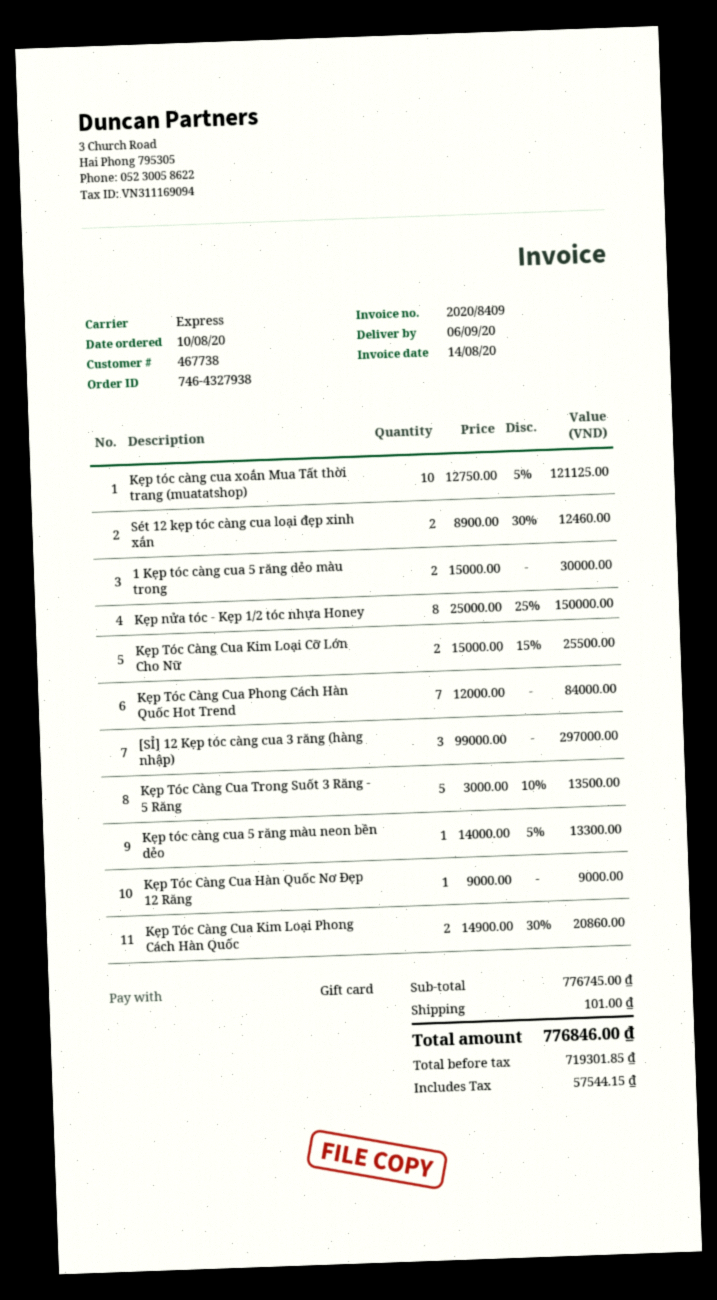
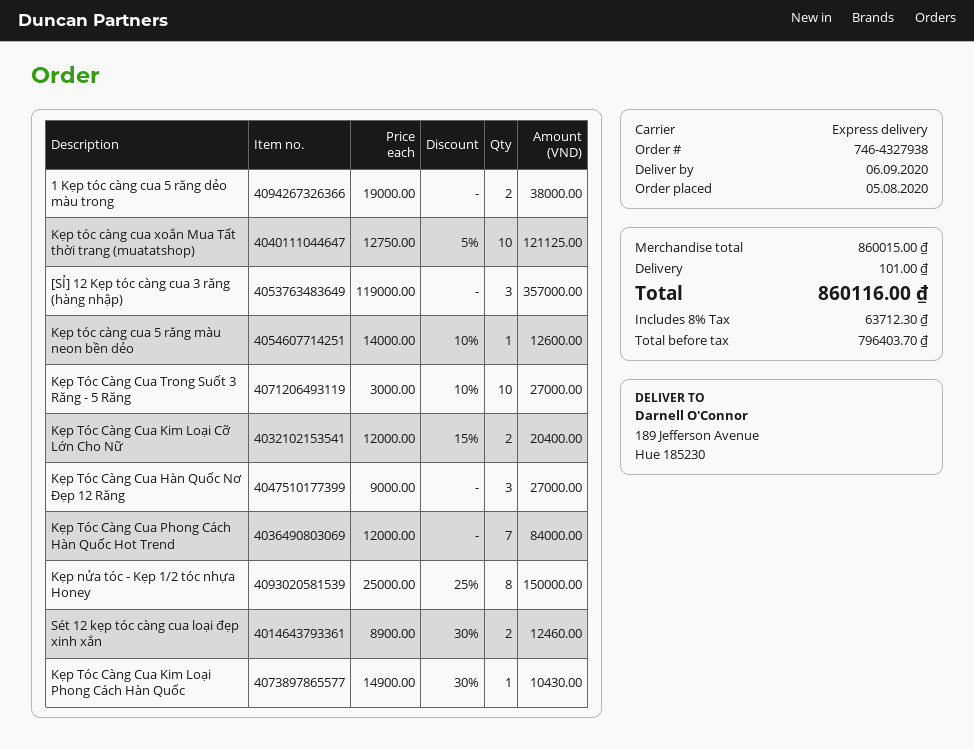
order date: 2020-08-10 -> 2020-08-05
1 Kẹp tóc càng cua 5 răng dẻo màu trong: 2 x 15000.00 = 30000.00 -> 2 x 19000.00 = 38000.00
Kẹp Tóc Càng Cua Kim Loại Cỡ Lớn Cho Nữ: 2 x 15000.00 - 15% = 25500.00 -> 2 x 12000.00 - 15% = 20400.00
[SỈ] 12 Kẹp tóc càng cua 3 răng (hàng nhập): 3 x 99000.00 = 297000.00 -> 3 x 119000.00 = 357000.00
Kẹp Tóc Càng Cua Trong Suốt 3 Răng - 5 Răng: 5 x 3000.00 - 10% = 13500.00 -> 10 x 3000.00 - 10% = 27000.00
Kẹp tóc càng cua 5 răng màu neon bền dẻo: 1 x 14000.00 - 5% = 13300.00 -> 1 x 14000.00 - 10% = 12600.00
Kẹp Tóc Càng Cua Hàn Quốc Nơ Đẹp 12 Răng: 1 x 9000.00 = 9000.00 -> 3 x 9000.00 = 27000.00
Kẹp Tóc Càng Cua Kim Loại Phong Cách Hàn Quốc: 2 x 14900.00 - 30% = 20860.00 -> 1 x 14900.00 - 30% = 10430.00
subtotal: 776745.00 -> 860015.00
net: 719301.85 -> 796403.70
tax: 57544.15 -> 63712.30
total: 776846.00 -> 860116.00

